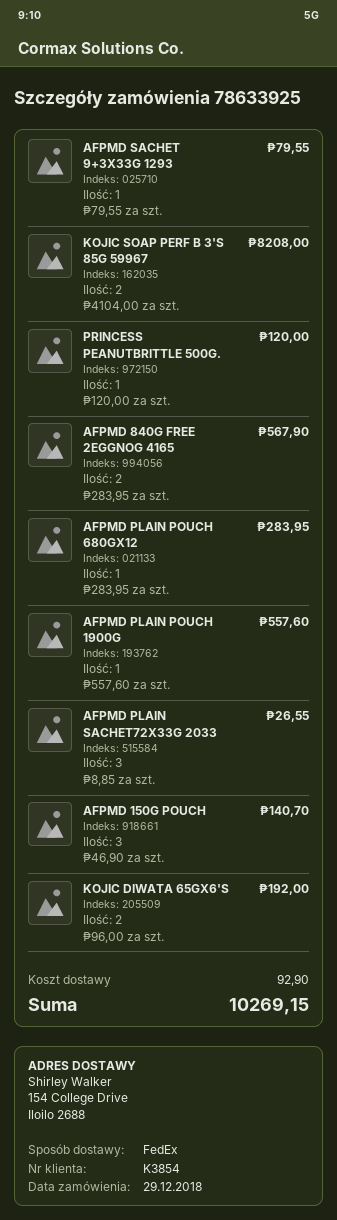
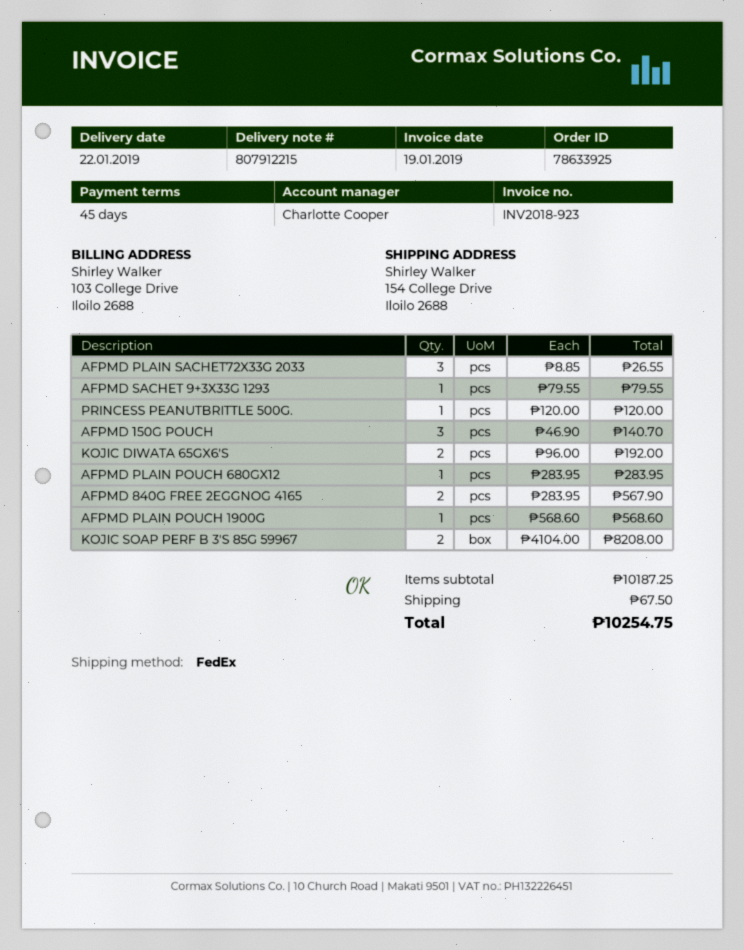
AFPMD PLAIN POUCH 1900G: 1 x 557.60 = 557.60 -> 1 x 568.60 = 568.60
shipping: 92.90 -> 67.50
total: 10269.15 -> 10254.75

